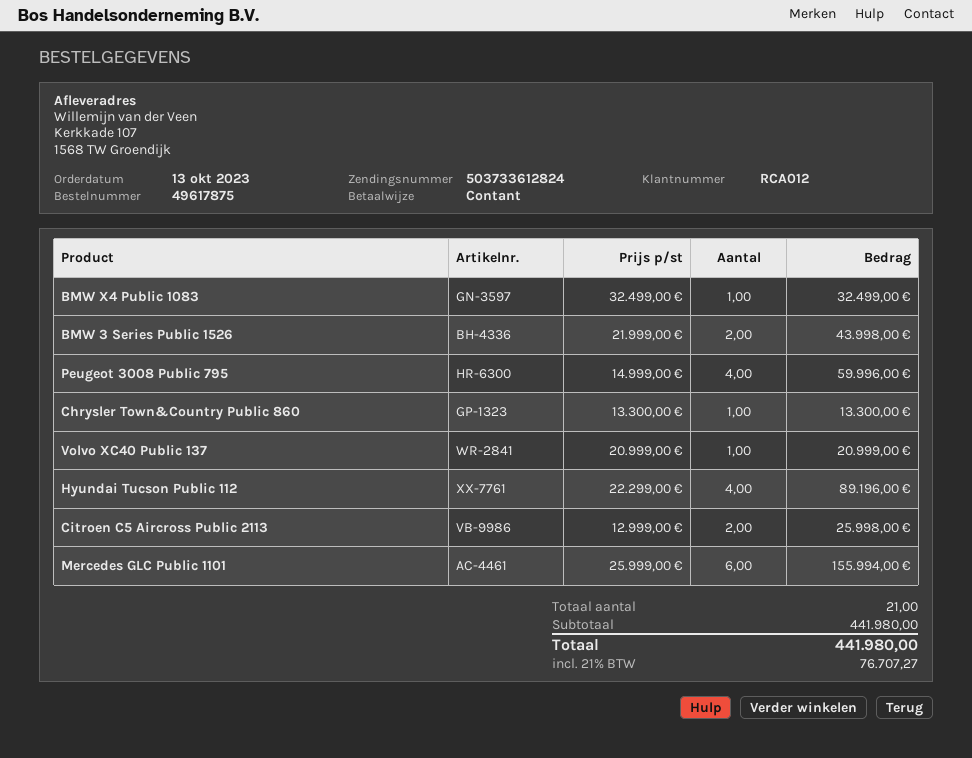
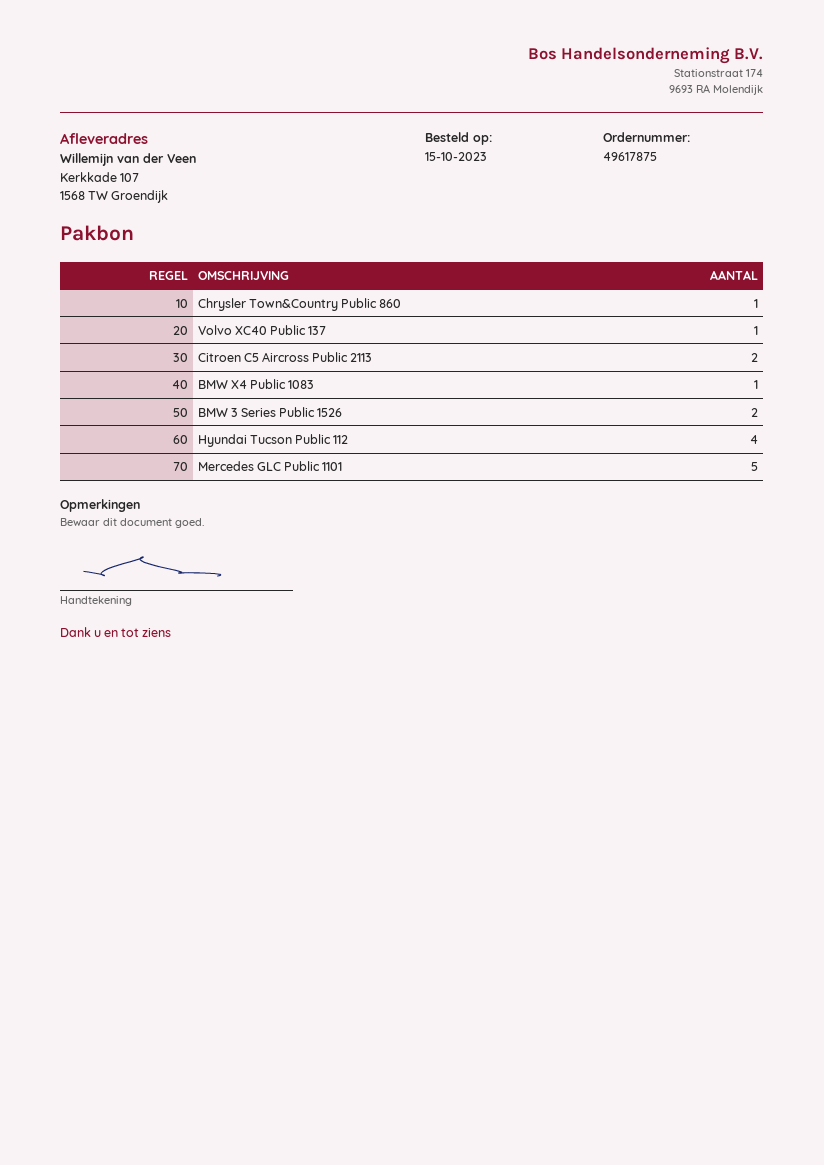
order date: 2023-10-13 -> 2023-10-15
Peugeot 3008 Public 795: 4 -> none
Mercedes GLC Public 1101: 6 -> 5

